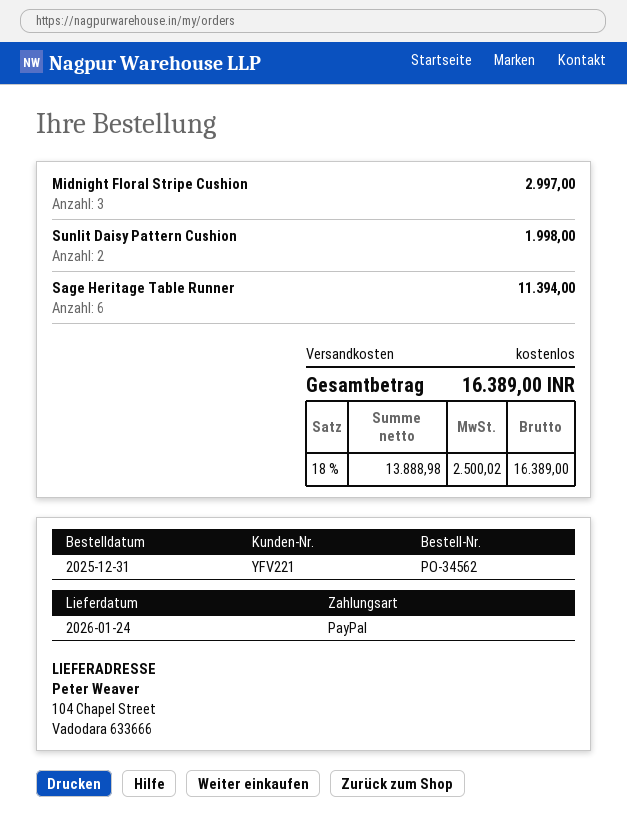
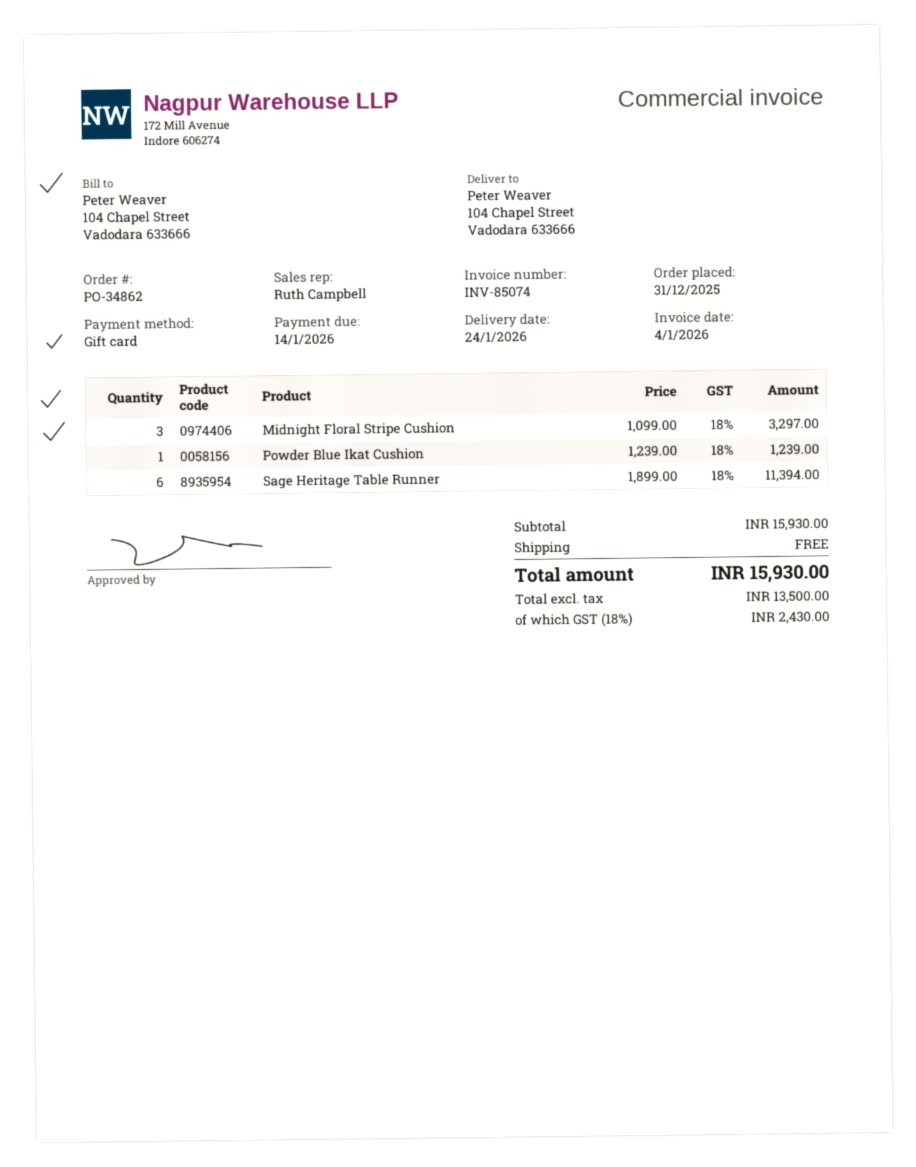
order number: PO-34562 -> PO-34862
payment method: PayPal -> gift card
Midnight Floral Stripe Cushion: 3 for 2997.00 -> 3 for 3297.00
Sunlit Daisy Pattern Cushion: 2 for 1998.00 -> none
Powder Blue Ikat Cushion: none -> 1 for 1239.00
net: 13888.98 -> 13500.00
tax: 18% = 2500.02 -> 18% = 2430.00
total: 16389.00 -> 15930.00

